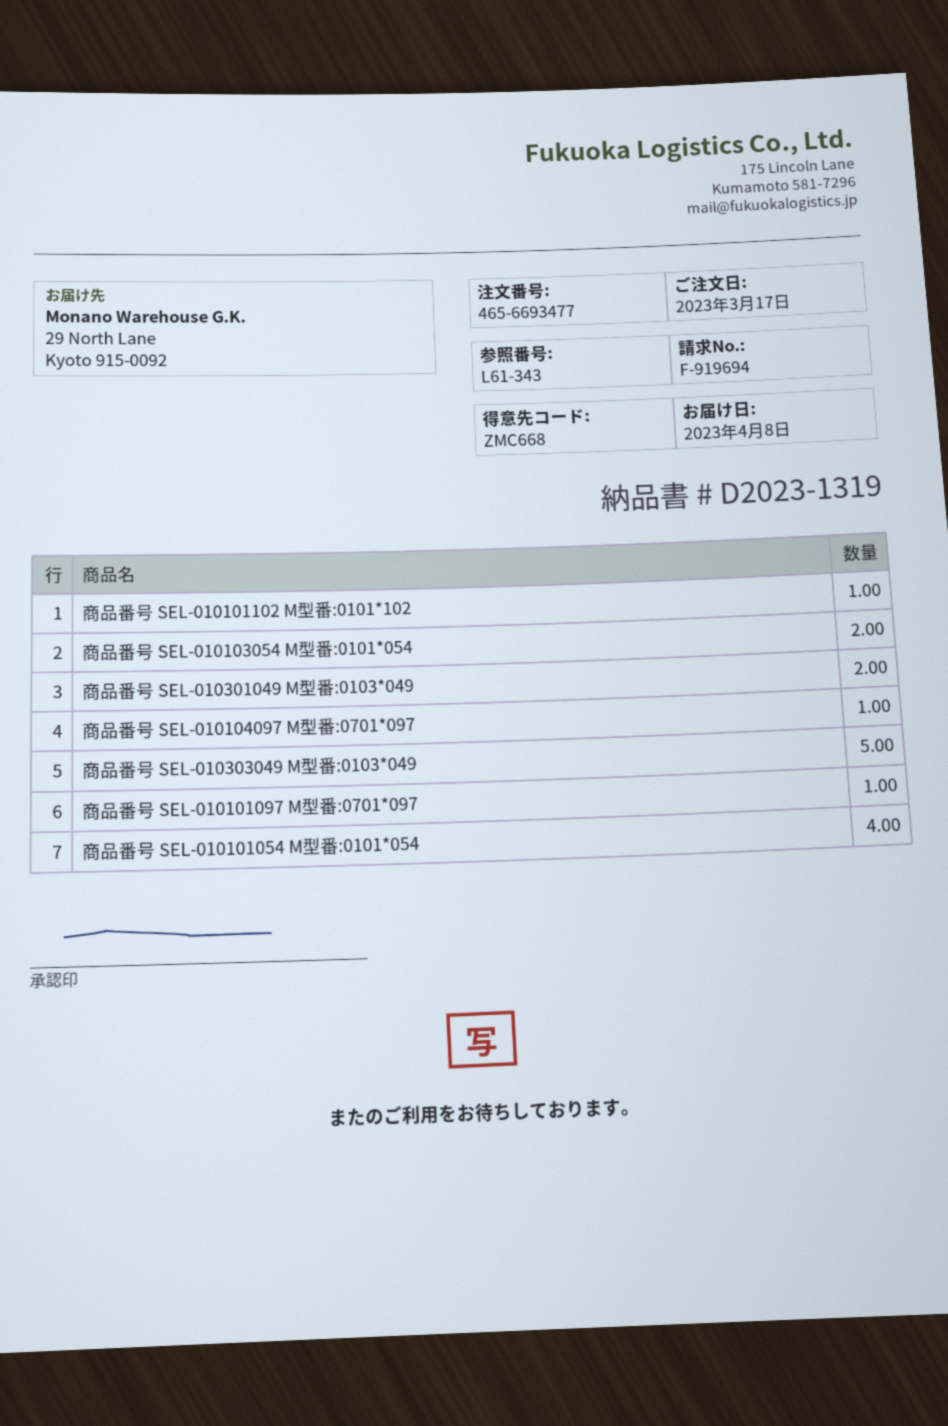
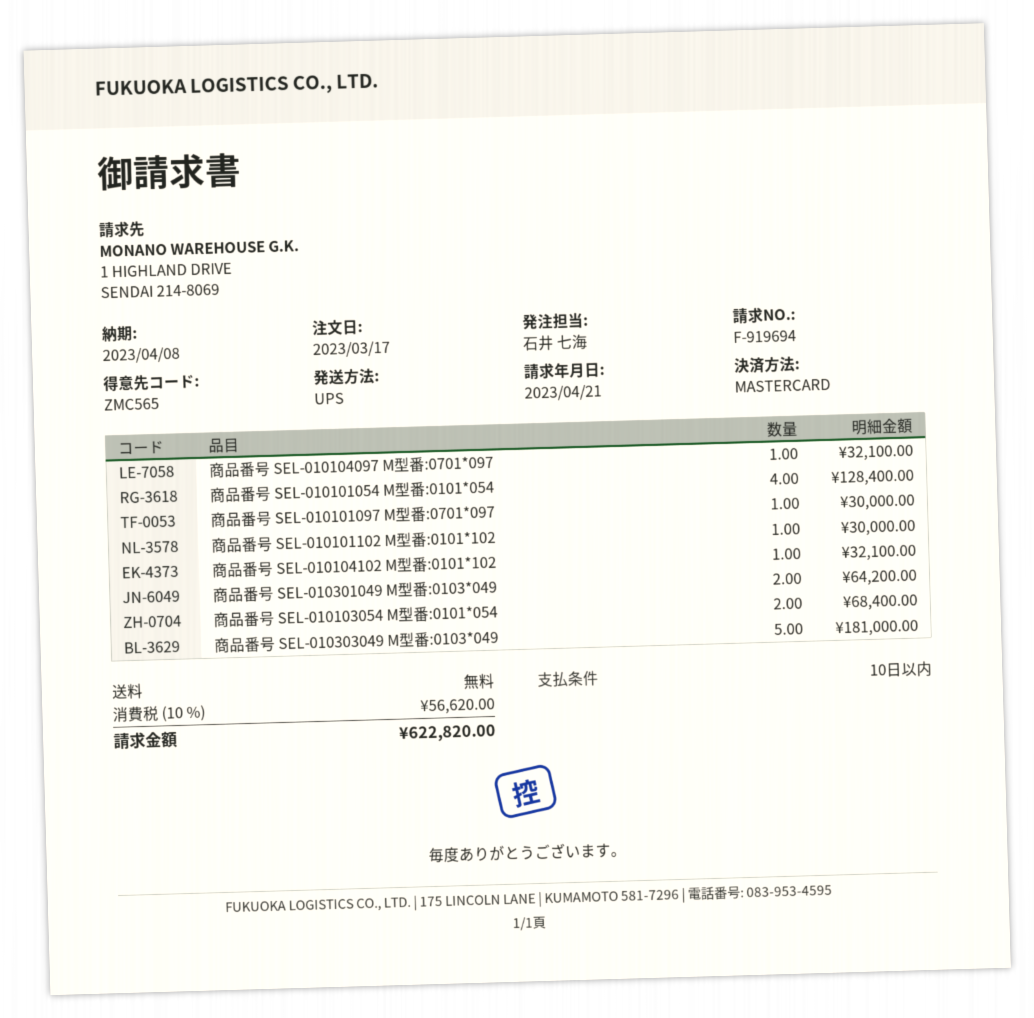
customer number: ZMC668 -> ZMC565
商品番号 SEL-010104102 M型番:0101*102: none -> 1

